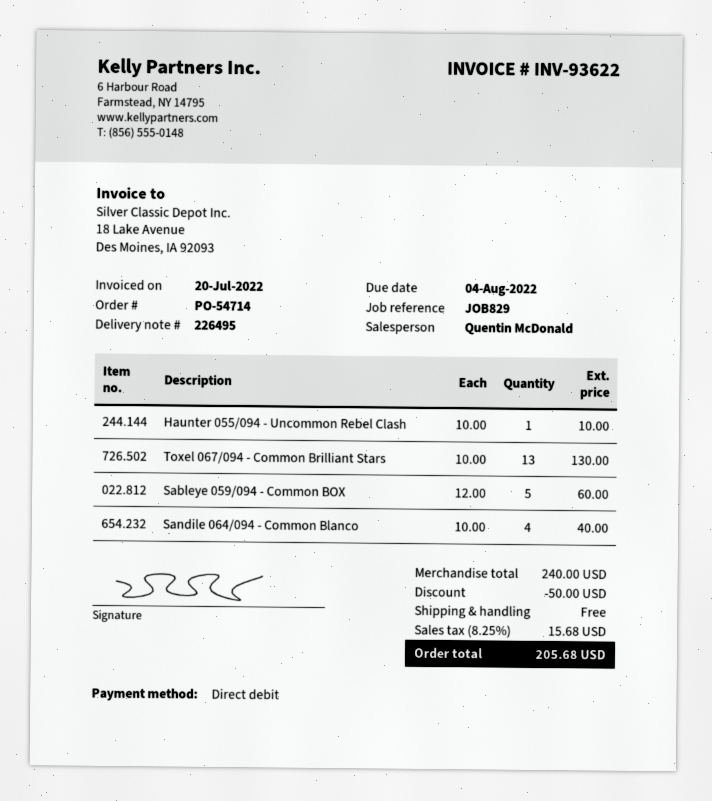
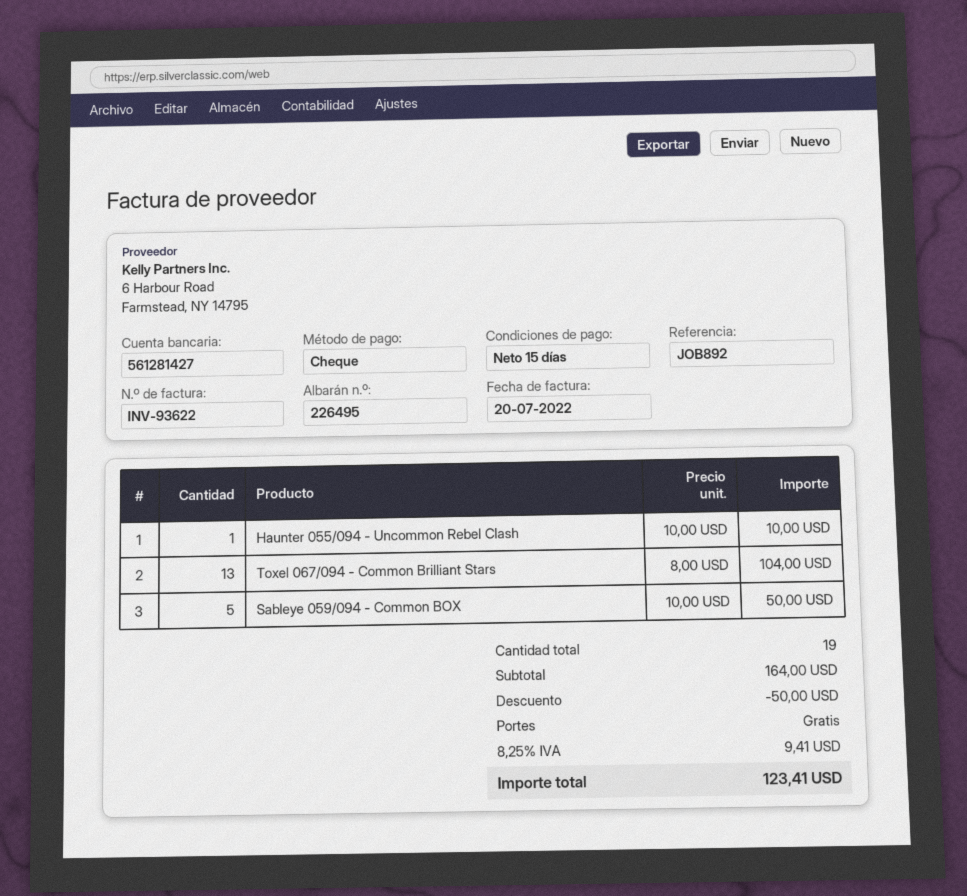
reference: JOB829 -> JOB892
payment method: direct debit -> cheque
Toxel 067/094 - Common Brilliant Stars: 13 x 10.00 = 130.00 -> 13 x 8.00 = 104.00
Sableye 059/094 - Common BOX: 5 x 12.00 = 60.00 -> 5 x 10.00 = 50.00
Sandile 064/094 - Common Blanco: 4 x 10.00 = 40.00 -> none
subtotal: 240.00 -> 164.00
tax: 8.25% = 15.68 -> 8.25% = 9.41
total: 205.68 -> 123.41

